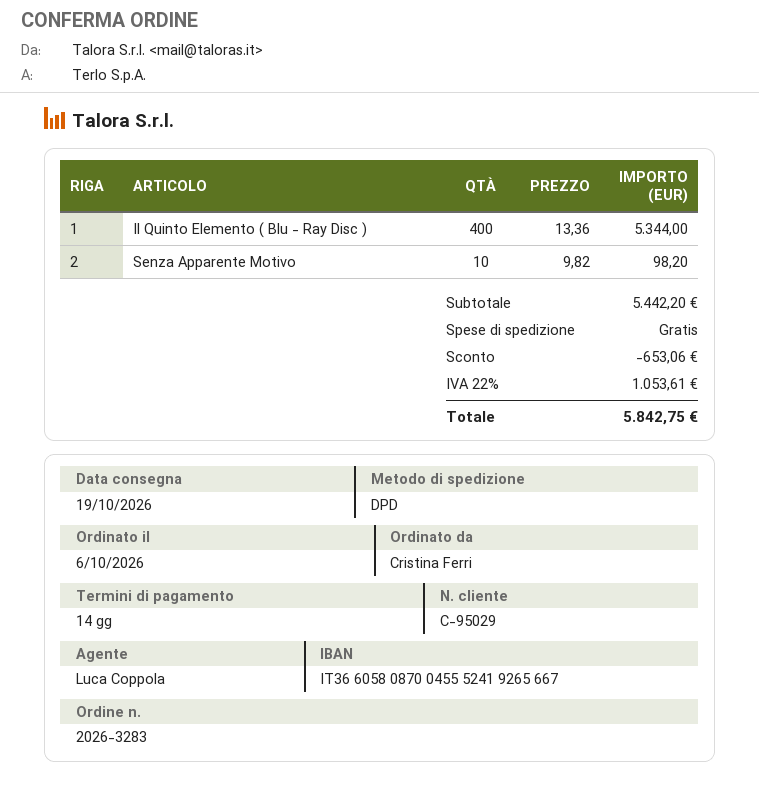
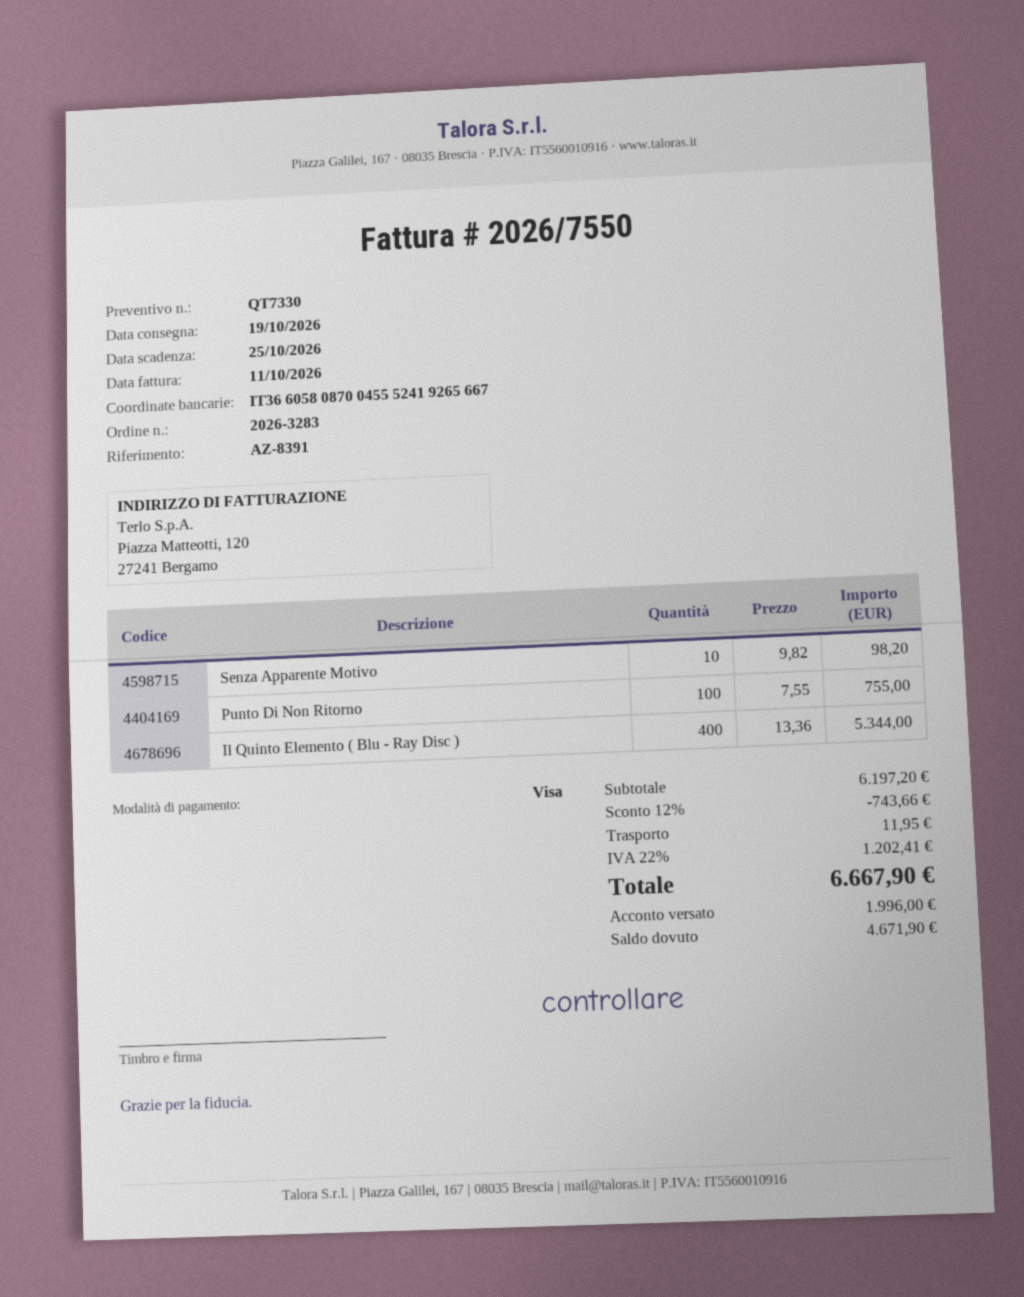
Punto Di Non Ritorno: none -> 100 x 7.55 = 755.00
subtotal: 5442.20 -> 6197.20
discount: 653.06 -> 743.66
shipping: 0.00 -> 11.95
tax: 22% = 1053.61 -> 22% = 1202.41
total: 5842.75 -> 6667.90

